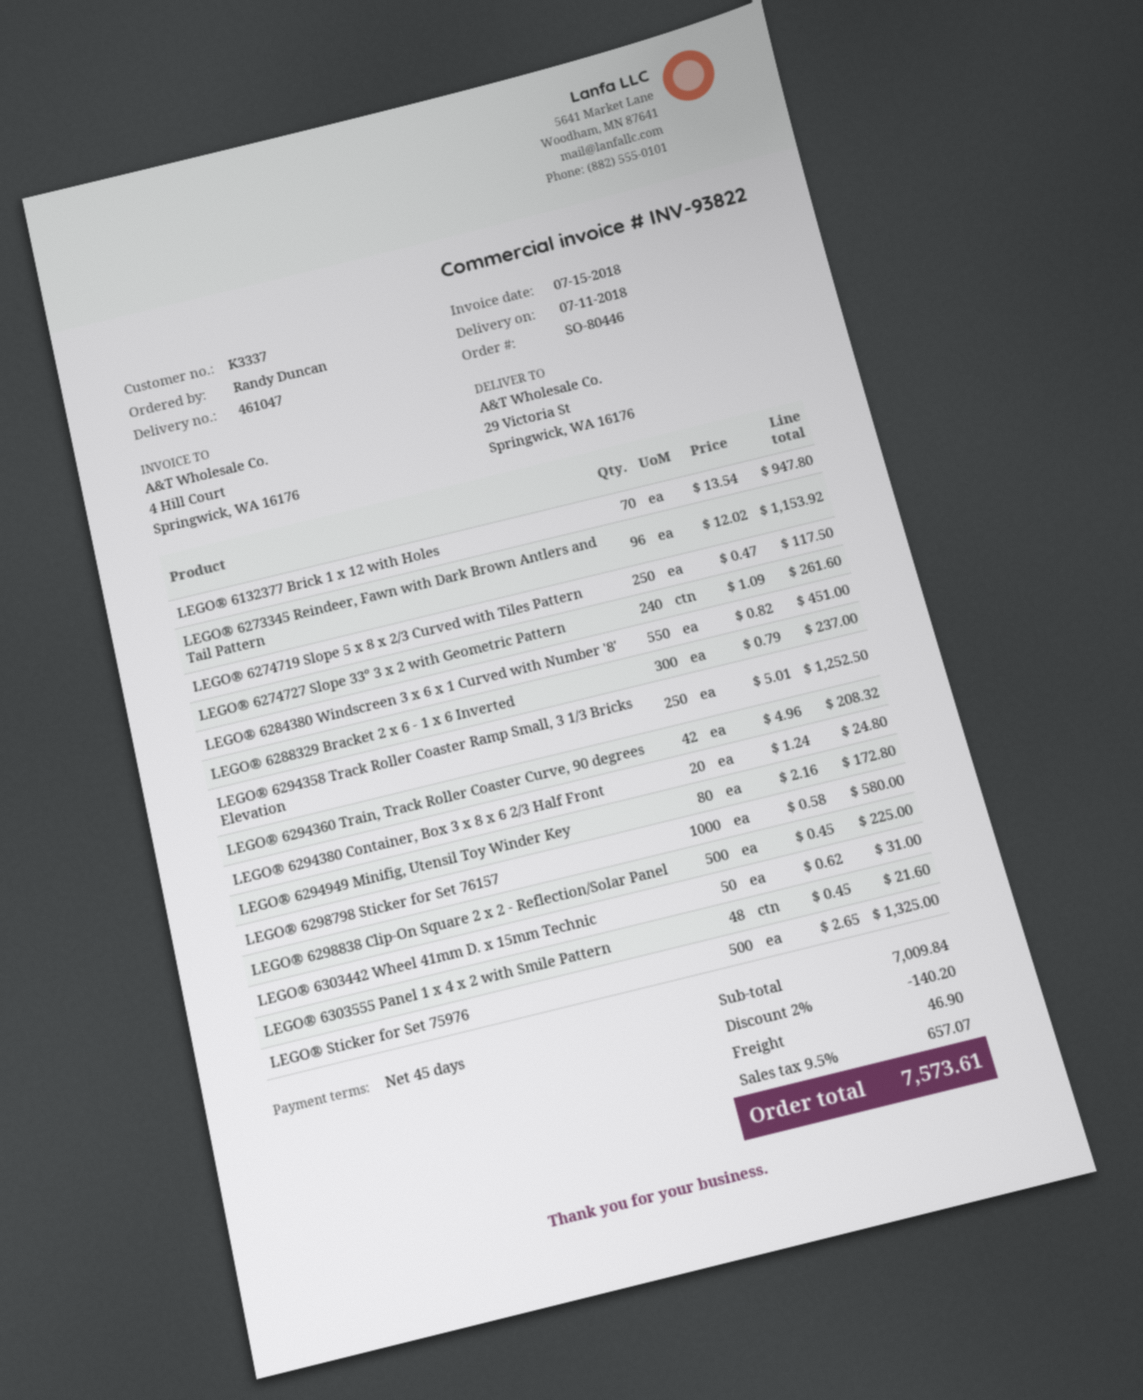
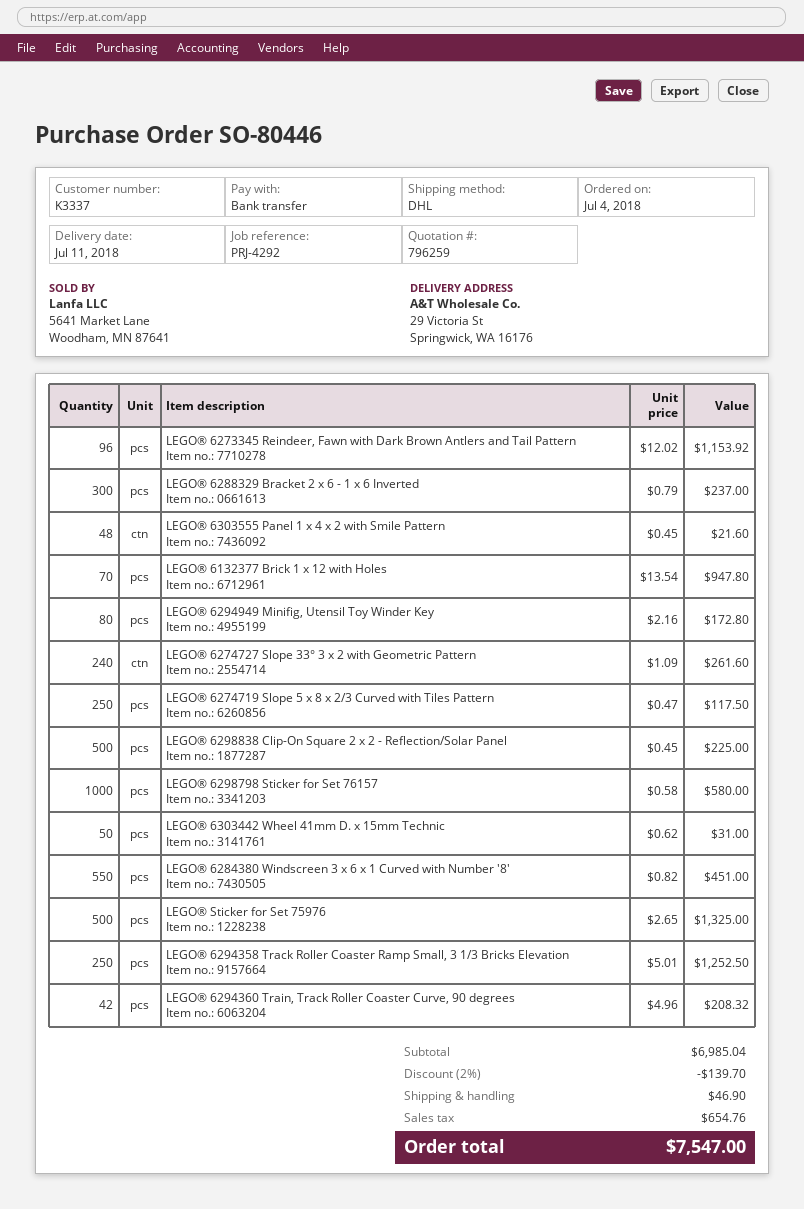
LEGO® 6294380 Container, Box 3 x 8 x 6 2/3 Half Front: 20 x 1.24 = 24.80 -> none
subtotal: 7009.84 -> 6985.04
discount: 2% = 140.20 -> 2% = 139.70
tax: 657.07 -> 654.76
total: 7573.61 -> 7547.00

